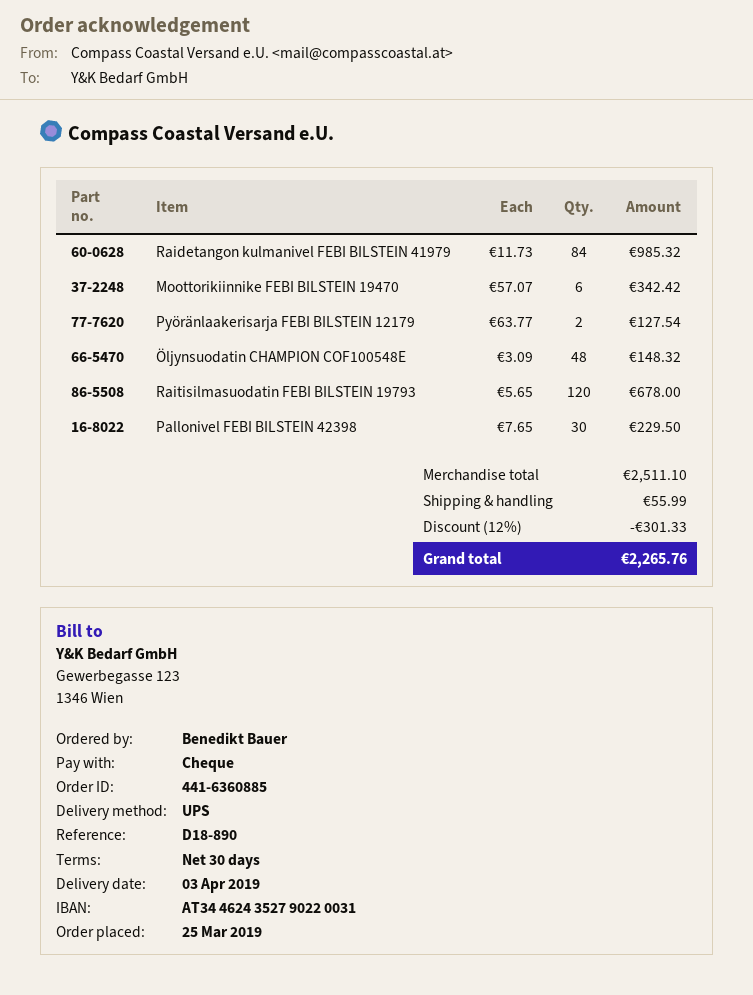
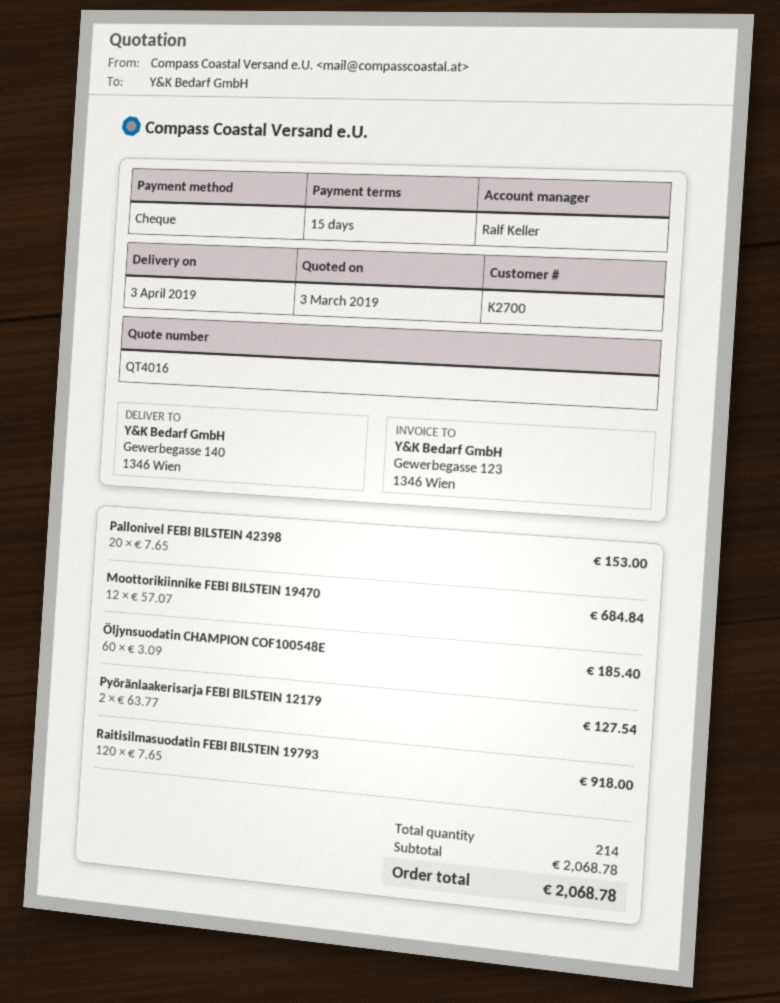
payment terms: 30 days -> 15 days
Raidetangon kulmanivel FEBI BILSTEIN 41979: 84 x 11.73 = 985.32 -> none
Moottorikiinnike FEBI BILSTEIN 19470: 6 x 57.07 = 342.42 -> 12 x 57.07 = 684.84
Öljynsuodatin CHAMPION COF100548E: 48 x 3.09 = 148.32 -> 60 x 3.09 = 185.40
Raitisilmasuodatin FEBI BILSTEIN 19793: 120 x 5.65 = 678.00 -> 120 x 7.65 = 918.00
Pallonivel FEBI BILSTEIN 42398: 30 x 7.65 = 229.50 -> 20 x 7.65 = 153.00
subtotal: 2511.10 -> 2068.78
discount: 12% = 301.33 -> none
shipping: 55.99 -> none
total: 2265.76 -> 2068.78

